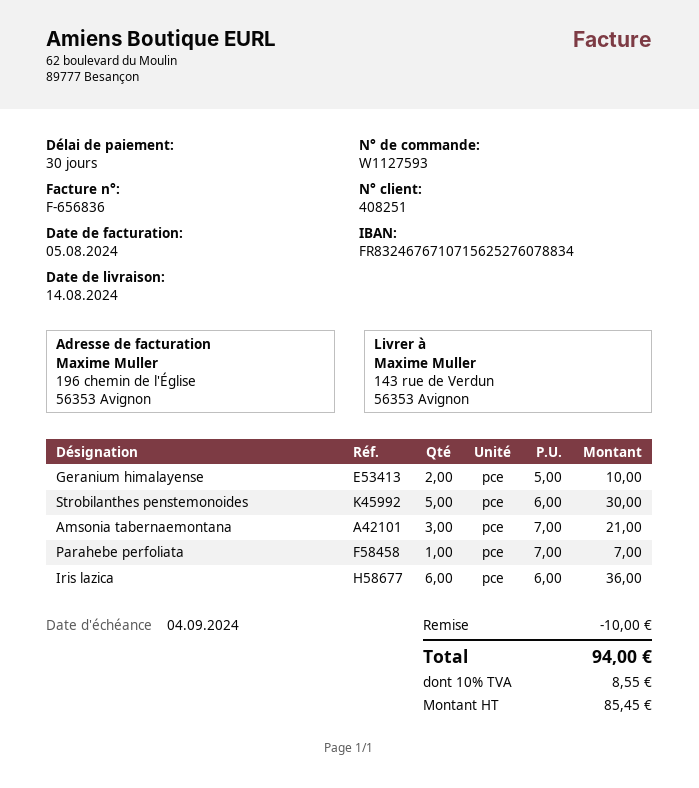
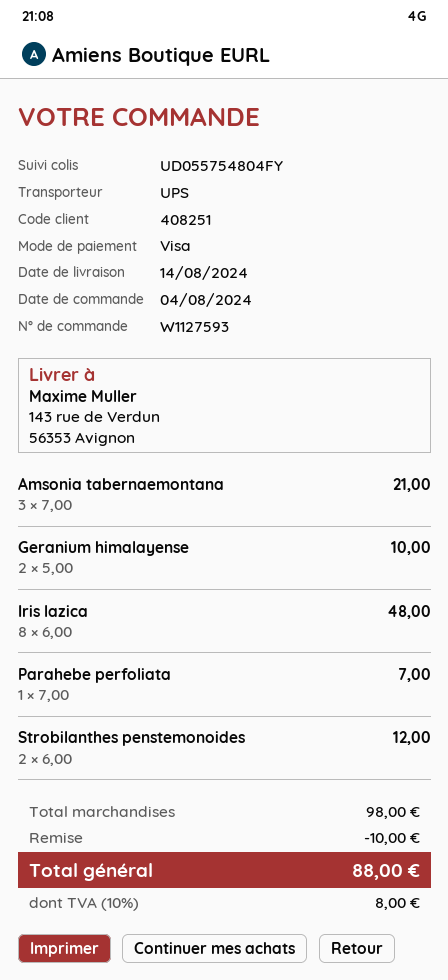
Strobilanthes penstemonoides: 5 x 6.00 = 30.00 -> 2 x 6.00 = 12.00
Iris lazica: 6 x 6.00 = 36.00 -> 8 x 6.00 = 48.00
tax: 10% = 8.55 -> 10% = 8.00
total: 94.00 -> 88.00

